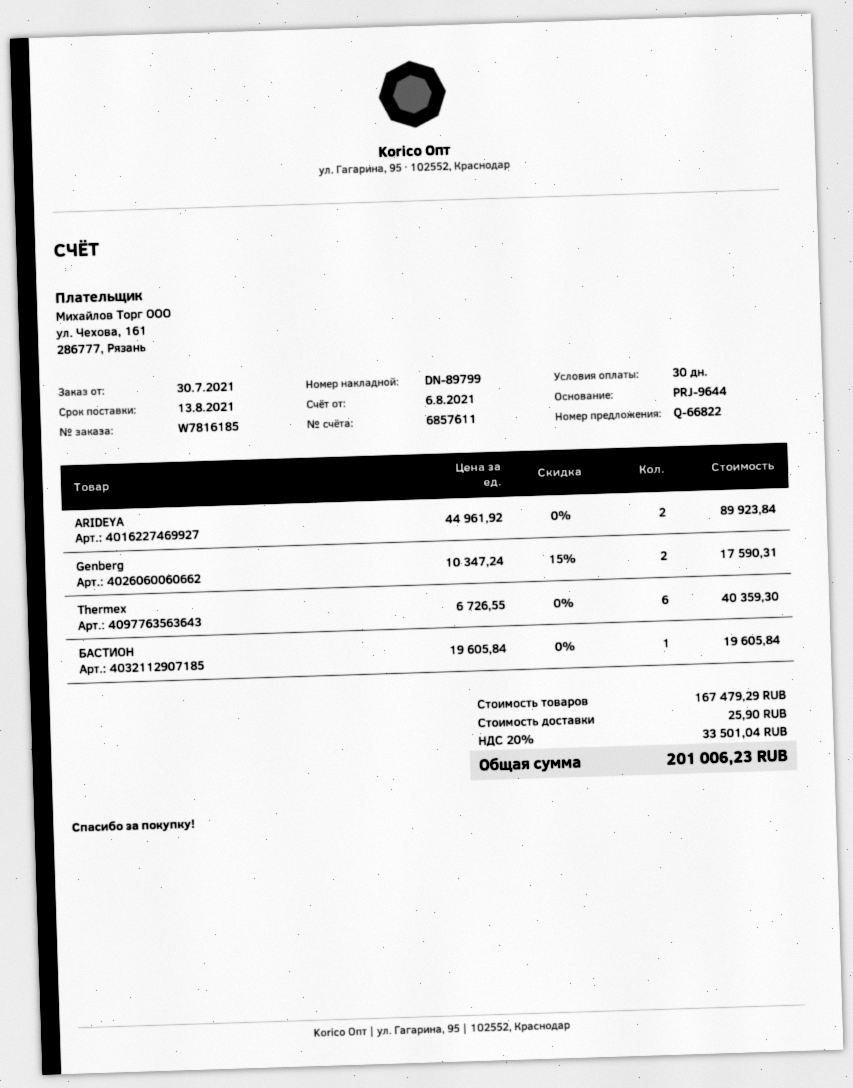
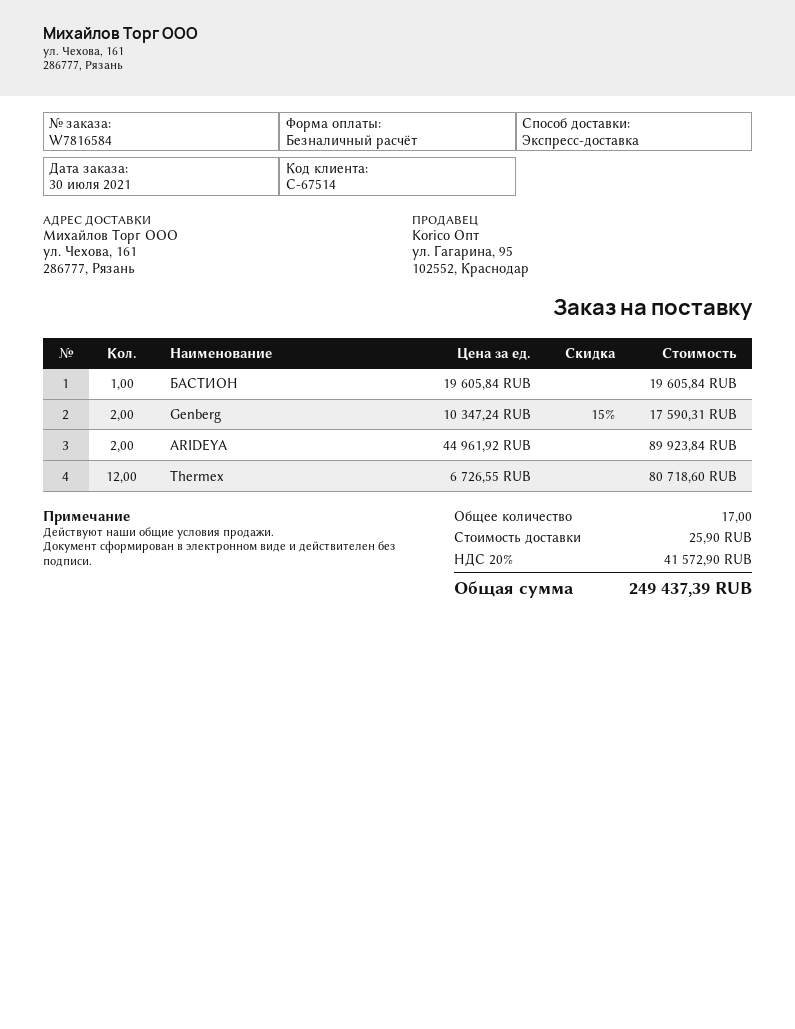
order number: W7816185 -> W7816584
Thermex: 6 x 6726.55 = 40359.30 -> 12 x 6726.55 = 80718.60
tax: 20% = 33501.04 -> 20% = 41572.90
total: 201006.23 -> 249437.39

